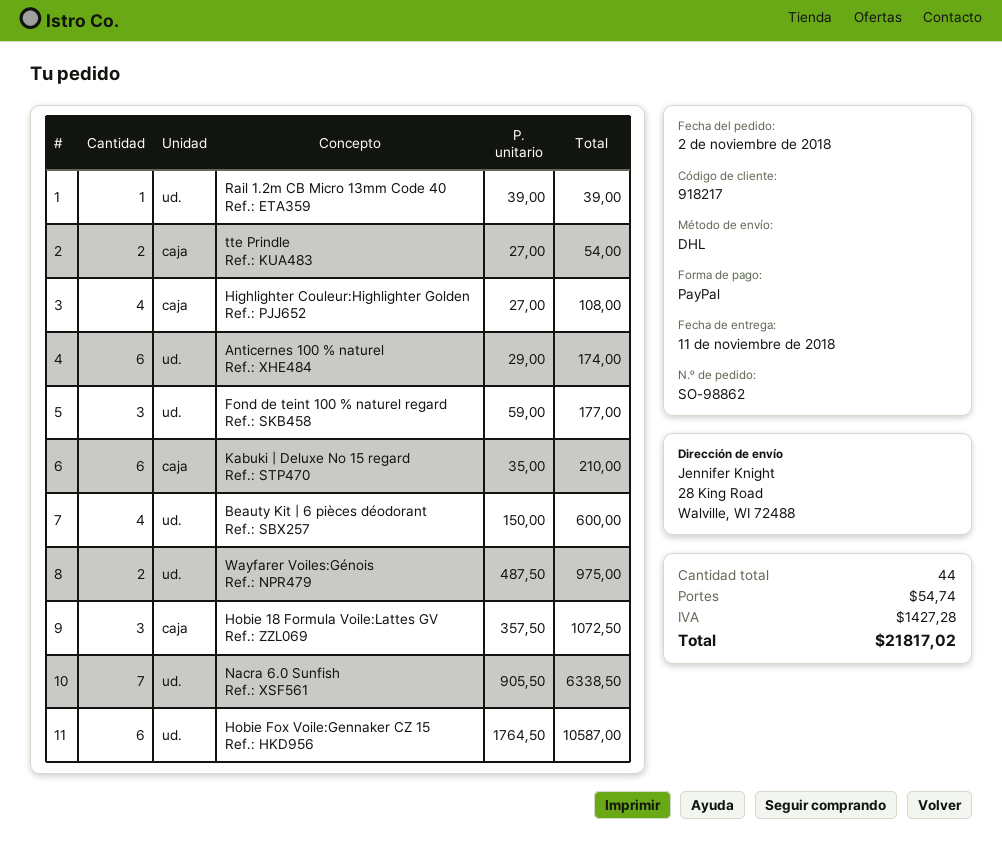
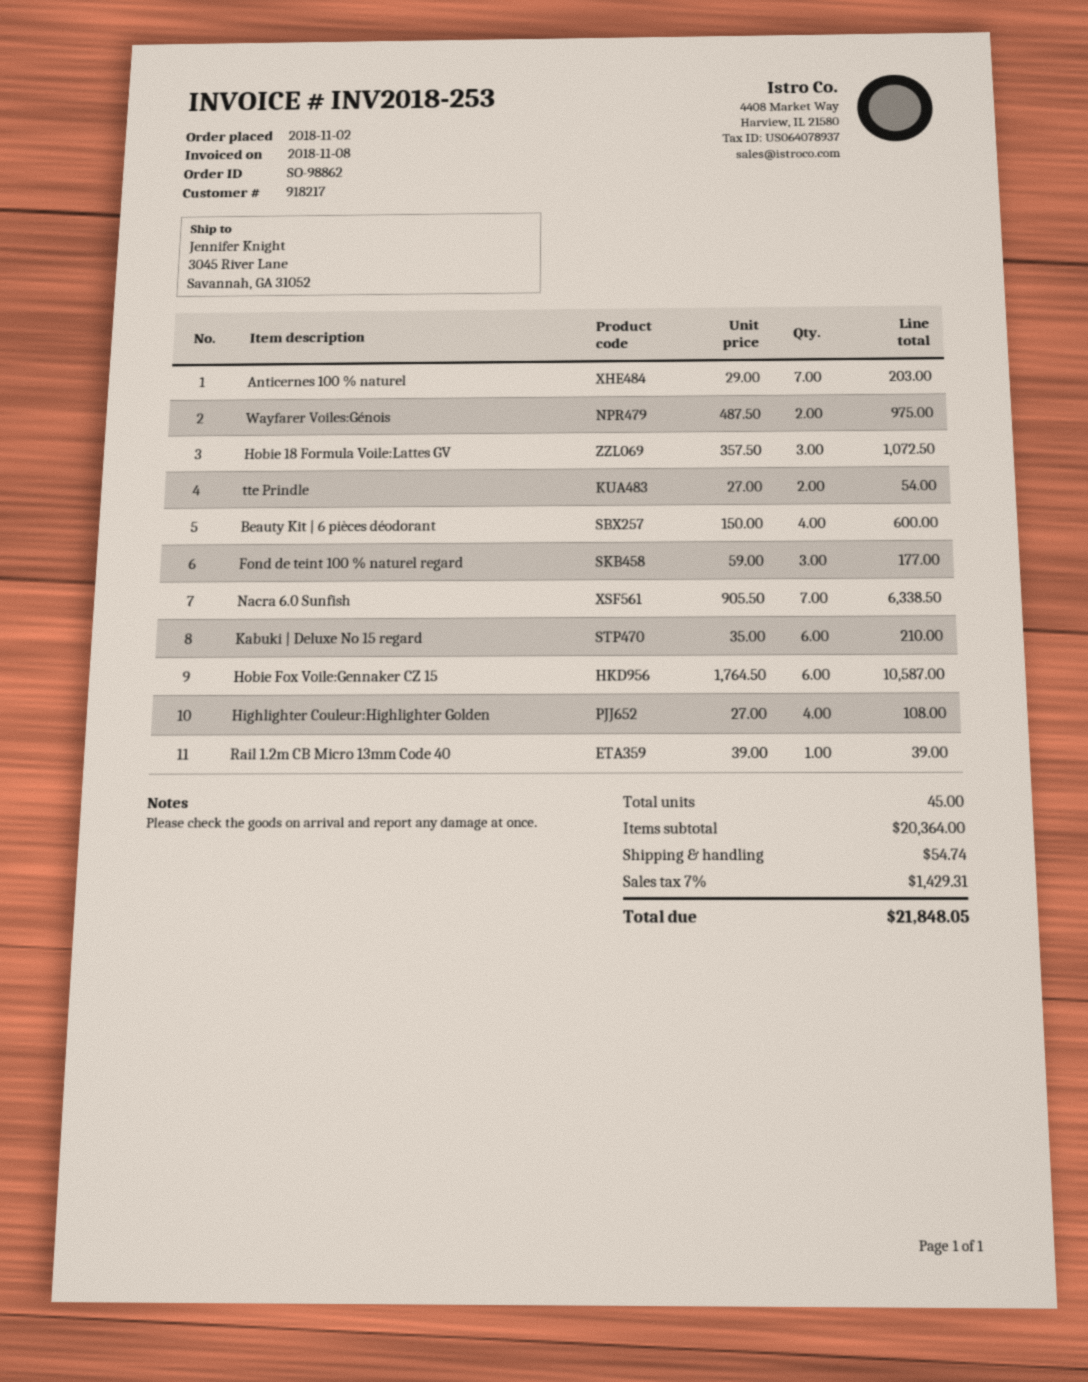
ship to: 28 King Road, Walville, WI 72488 -> 3045 River Lane, Savannah, GA 31052
Anticernes 100 % naturel: 6 x 29.00 = 174.00 -> 7 x 29.00 = 203.00
total quantity: 44 -> 45
tax: 1427.28 -> 1429.31
total: 21817.02 -> 21848.05

